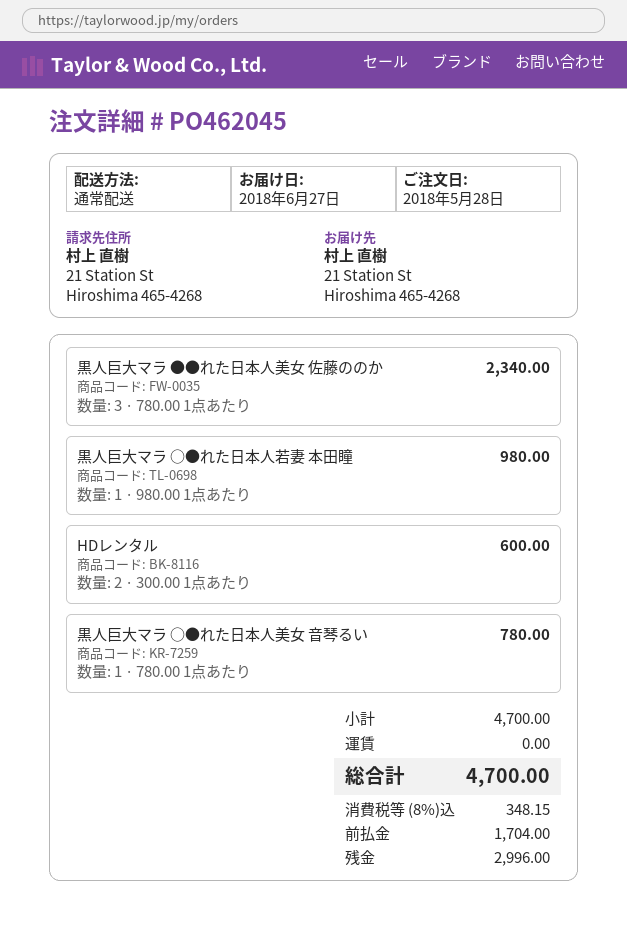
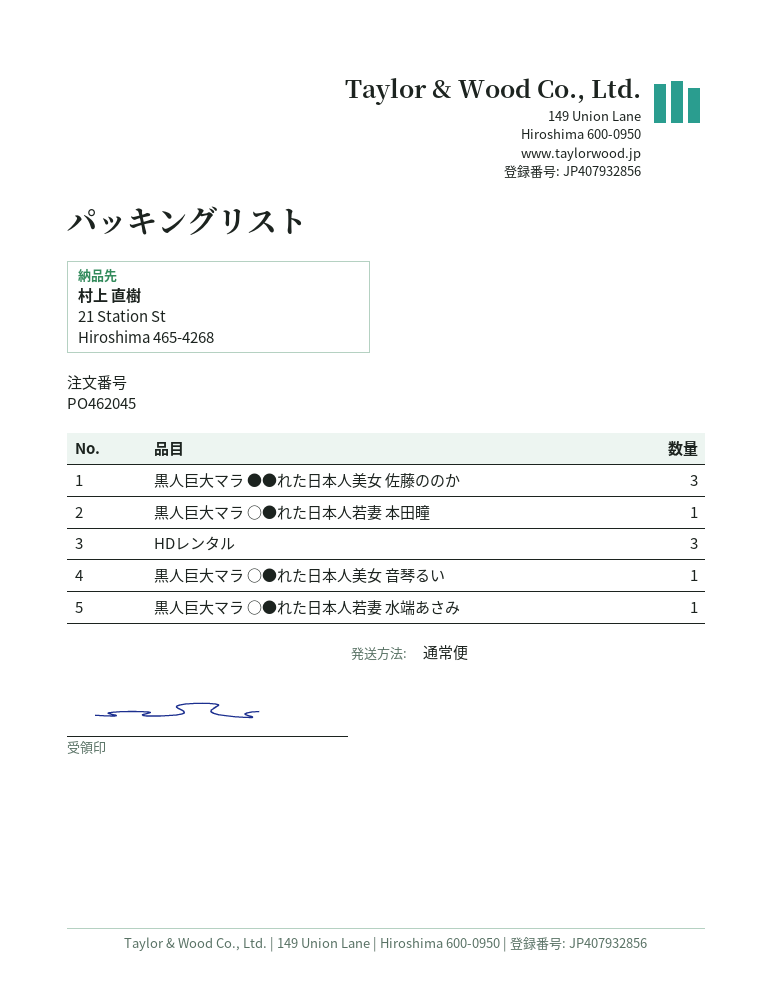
HDレンタル: 2 -> 3
黒人巨大マラ ○●れた日本人若妻 水端あさみ: none -> 1

